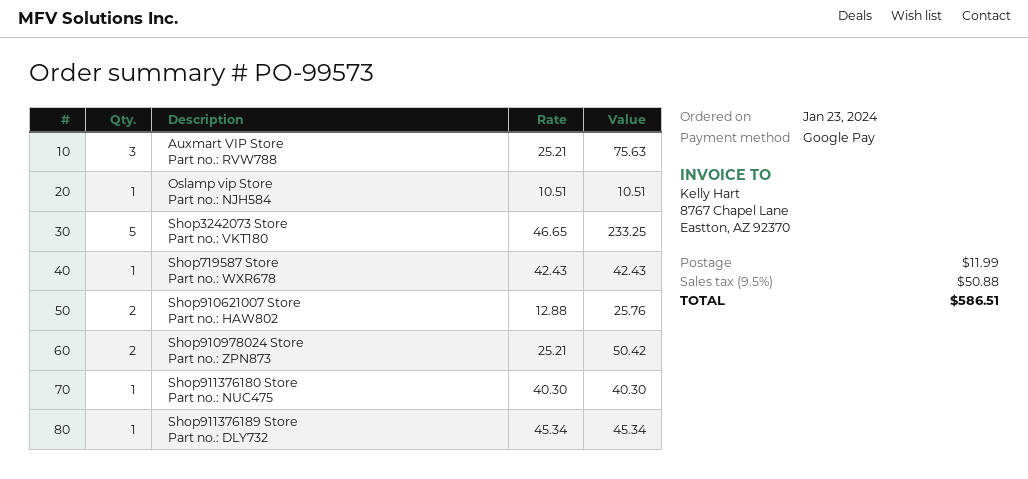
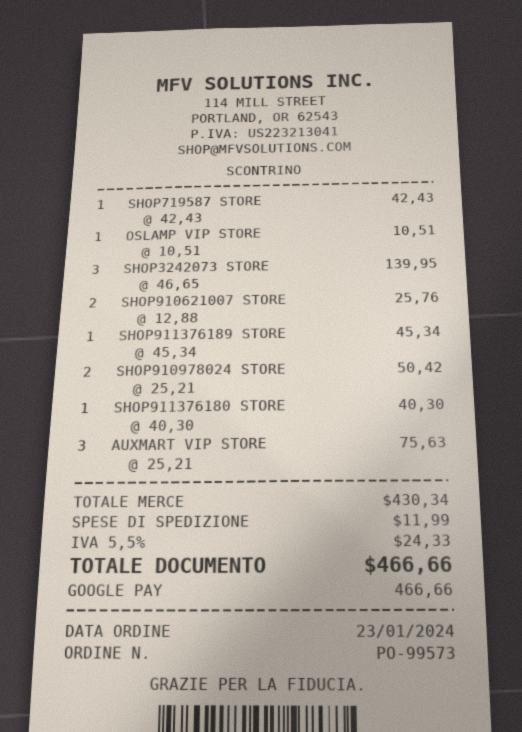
Shop3242073 Store: 5 x 46.65 = 233.25 -> 3 x 46.65 = 139.95
tax: 9.5% = 50.88 -> 5.5% = 24.33
total: 586.51 -> 466.66

